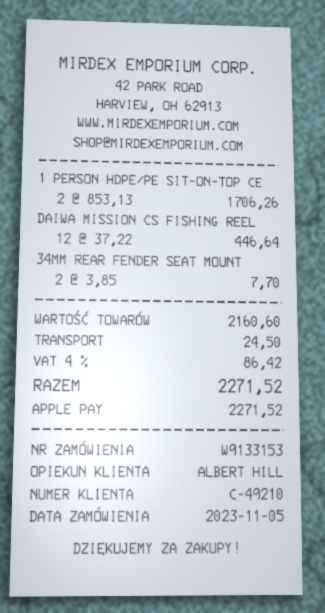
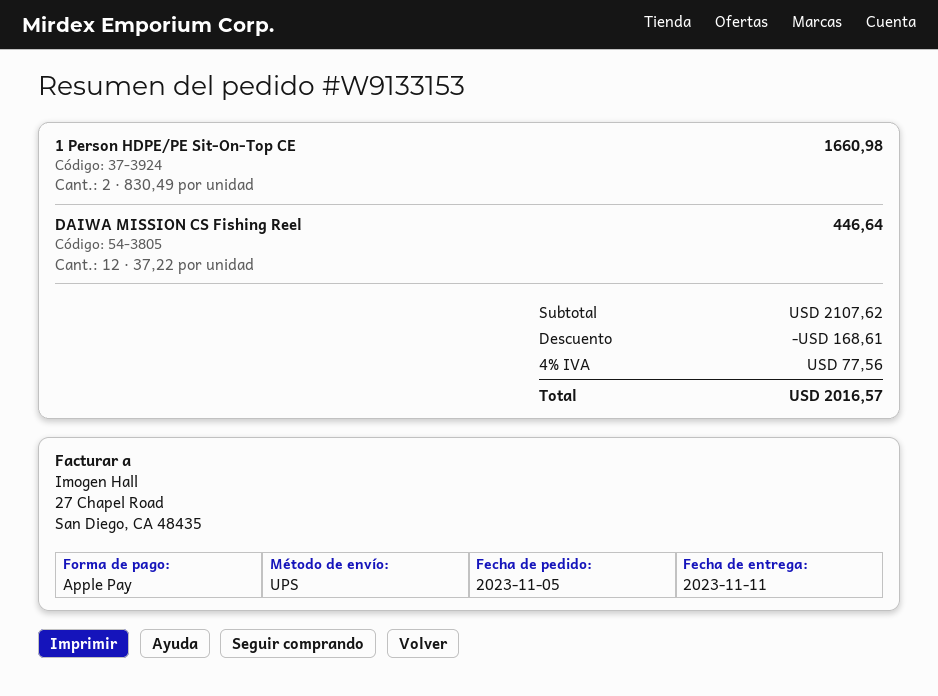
1 PERSON HDPE/PE SIT-ON-TOP CE: 2 x 853.13 = 1706.26 -> 2 x 830.49 = 1660.98
34MM REAR FENDER SEAT MOUNT: 2 x 3.85 = 7.70 -> none
subtotal: 2160.60 -> 2107.62
discount: none -> 168.61
shipping: 24.50 -> none
tax: 4% = 86.42 -> 4% = 77.56
total: 2271.52 -> 2016.57

